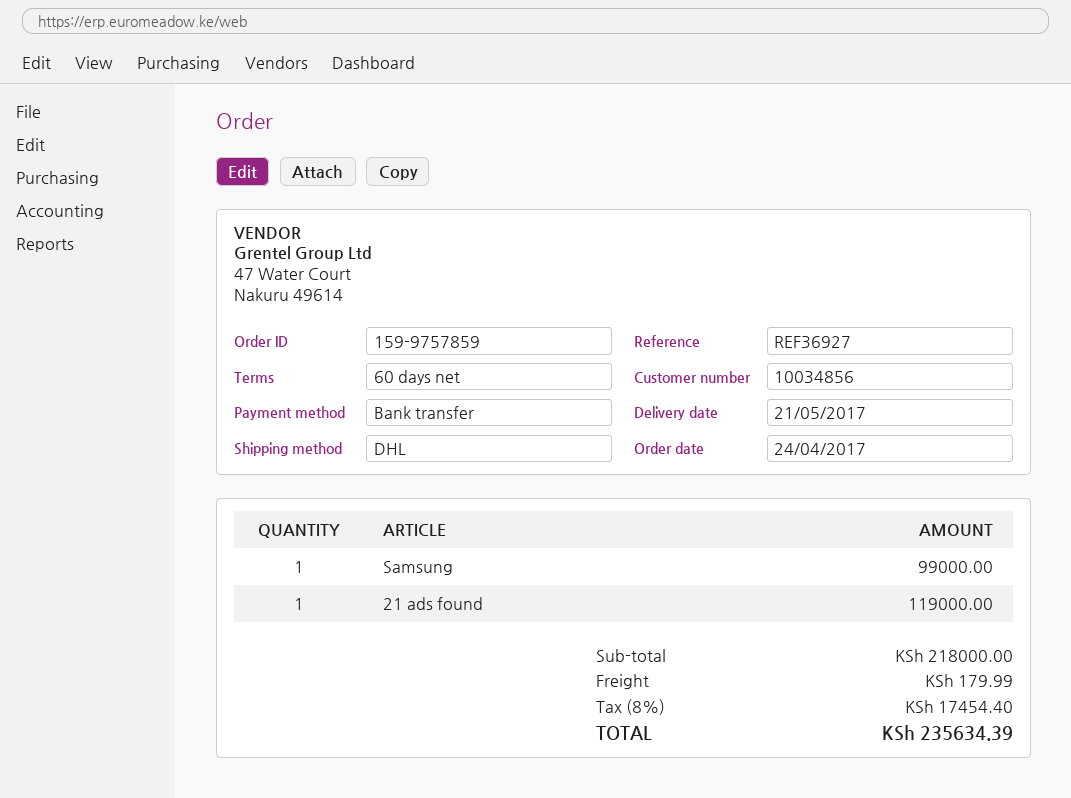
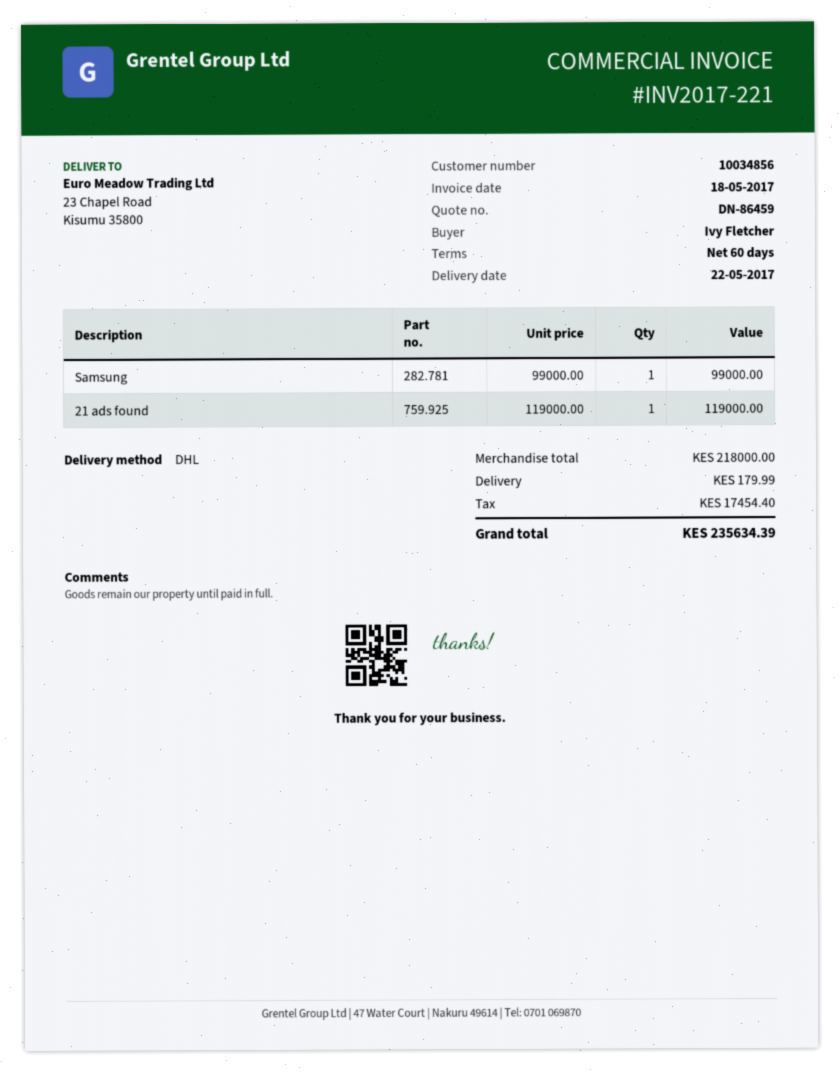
delivery date: 2017-05-21 -> 2017-05-22

